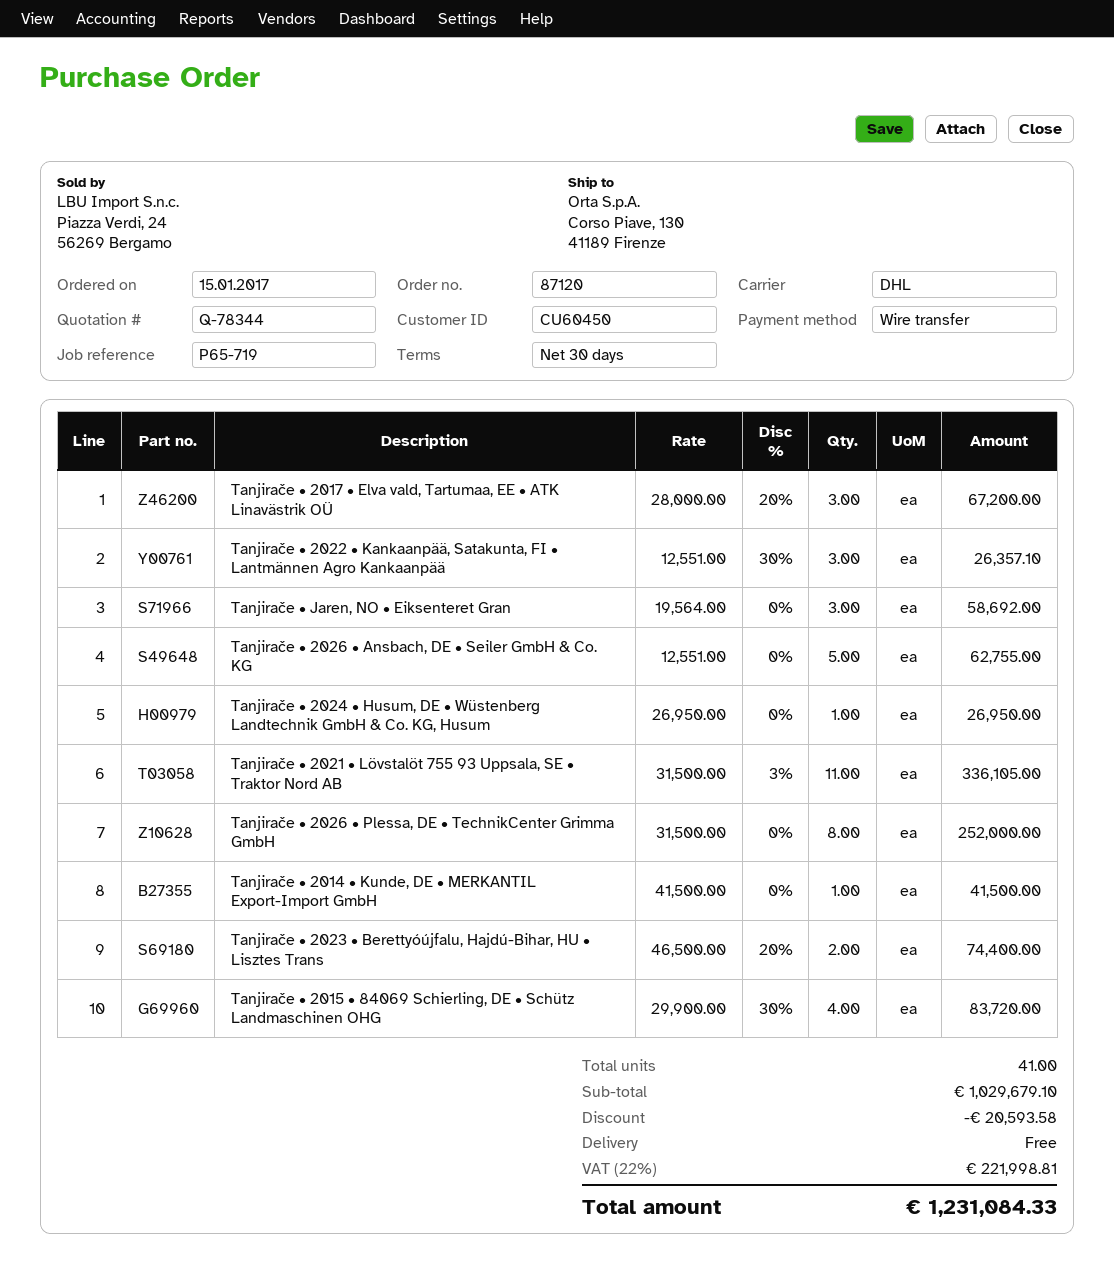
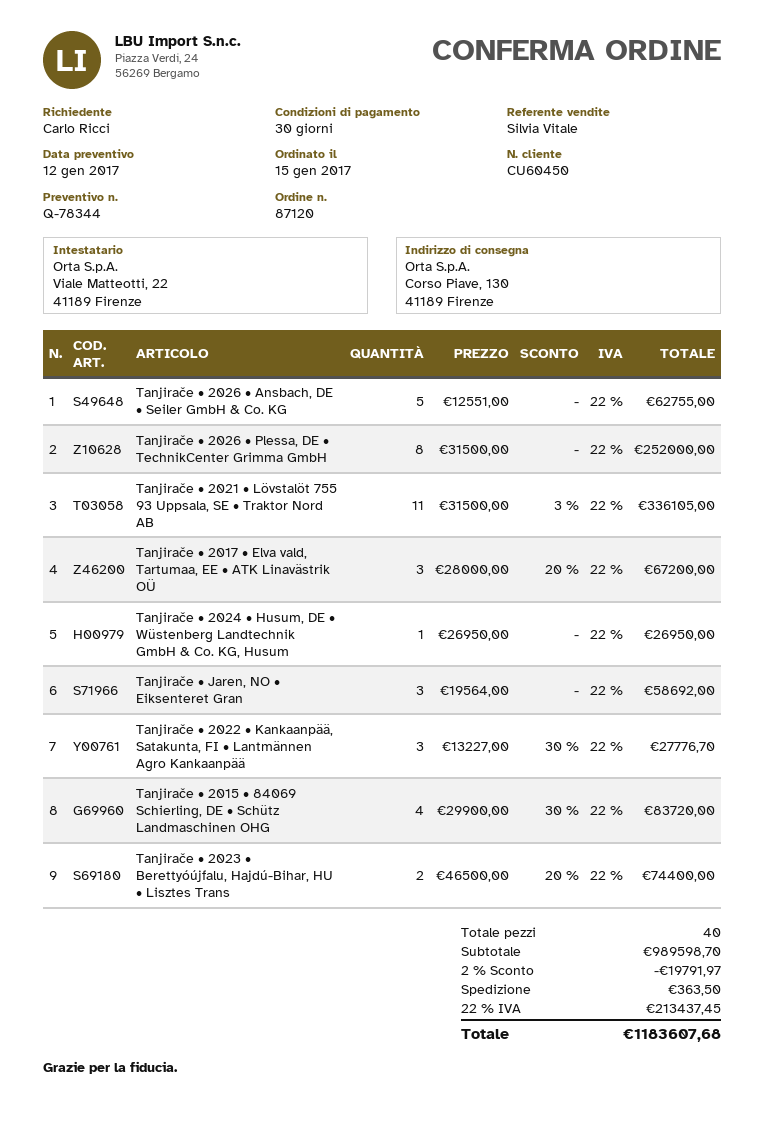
Tanjirače • 2022 • Kankaanpää, Satakunta, FI • Lantmännen Agro Kankaanpää: 3 x 12551.00 - 30% = 26357.10 -> 3 x 13227.00 - 30% = 27776.70
Tanjirače • 2014 • Kunde, DE • MERKANTIL Export-Import GmbH: 1 x 41500.00 = 41500.00 -> none
total quantity: 41 -> 40
subtotal: 1029679.10 -> 989598.70
discount: 20593.58 -> 19791.97
shipping: 0.00 -> 363.50
tax: 22% = 221998.81 -> 22% = 213437.45
total: 1231084.33 -> 1183607.68

